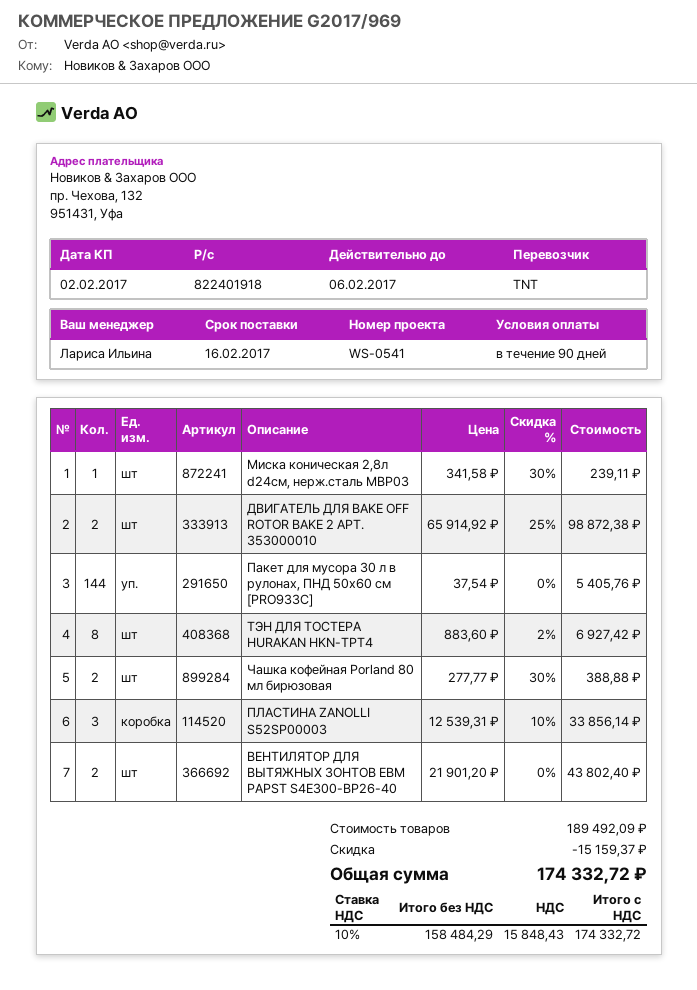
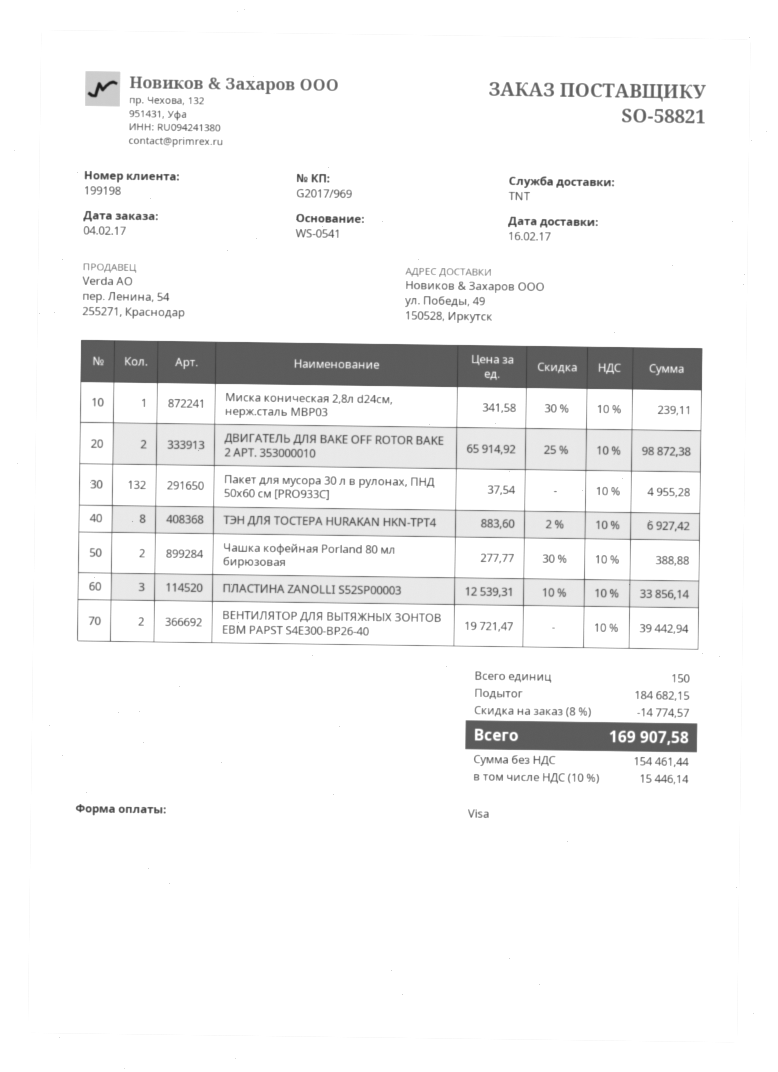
Пакет для мусора 30 л в рулонах, ПНД 50х60 см [PRO933C]: 144 x 37.54 = 5405.76 -> 132 x 37.54 = 4955.28
ВЕНТИЛЯТОР ДЛЯ ВЫТЯЖНЫХ ЗОНТОВ EBM PAPST S4E300-BP26-40: 2 x 21901.20 = 43802.40 -> 2 x 19721.47 = 39442.94
subtotal: 189492.09 -> 184682.15
discount: 15159.37 -> 14774.57
net: 158484.29 -> 154461.44
tax: 10% = 15848.43 -> 10% = 15446.14
total: 174332.72 -> 169907.58

